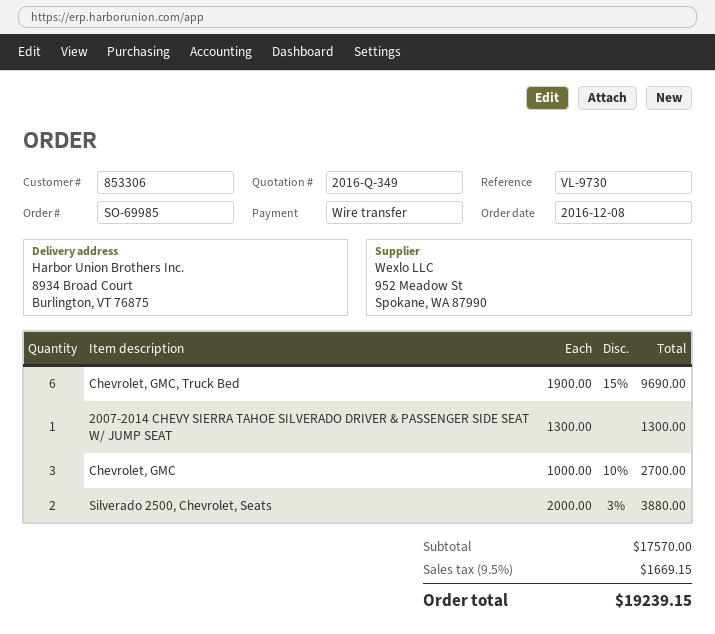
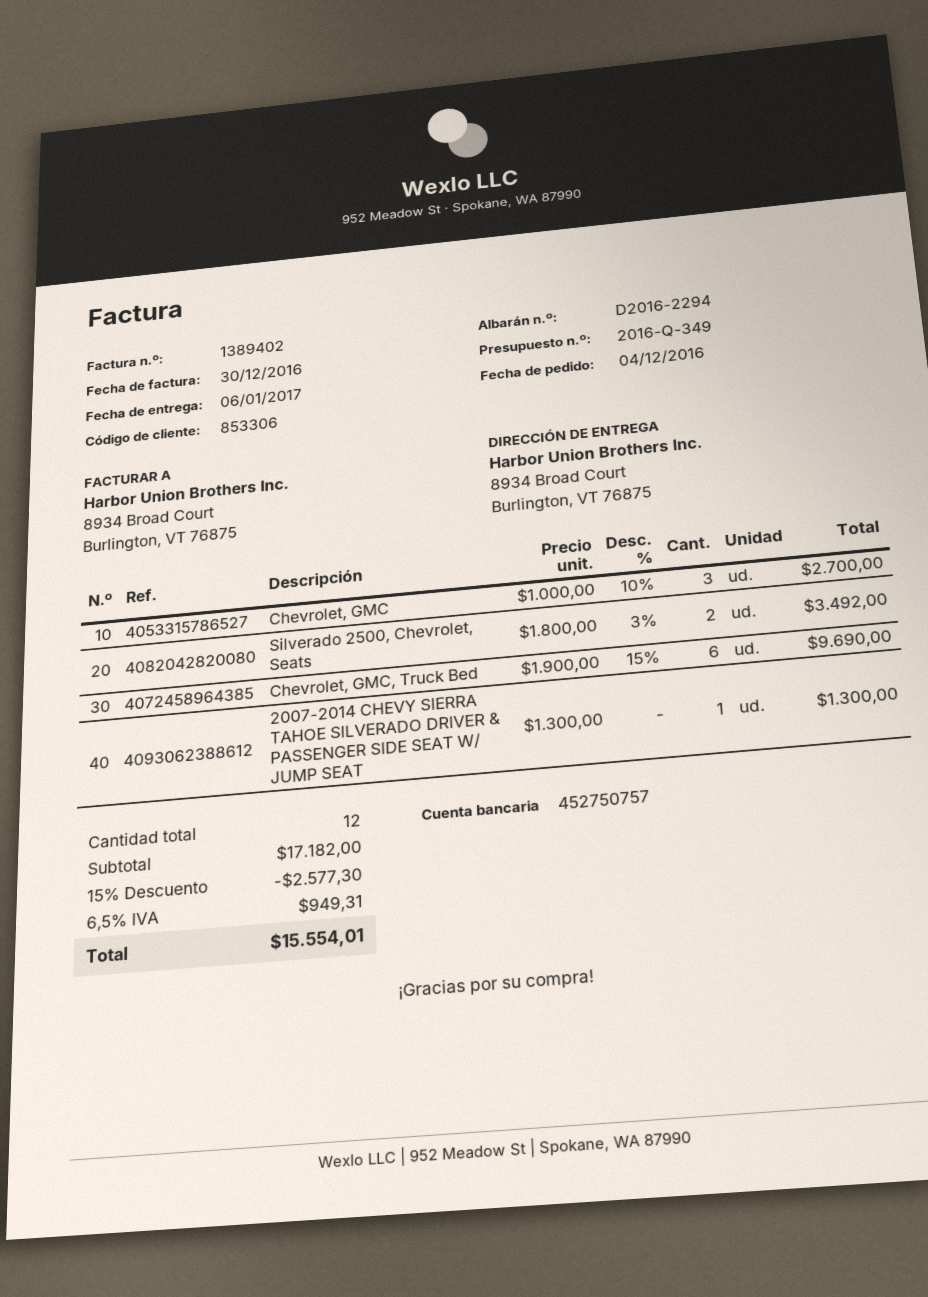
order date: 2016-12-08 -> 2016-12-04
Silverado 2500, Chevrolet, Seats: 2 x 2000.00 - 3% = 3880.00 -> 2 x 1800.00 - 3% = 3492.00
subtotal: 17570.00 -> 17182.00
discount: none -> 15% = 2577.30
tax: 9.5% = 1669.15 -> 6.5% = 949.31
total: 19239.15 -> 15554.01

